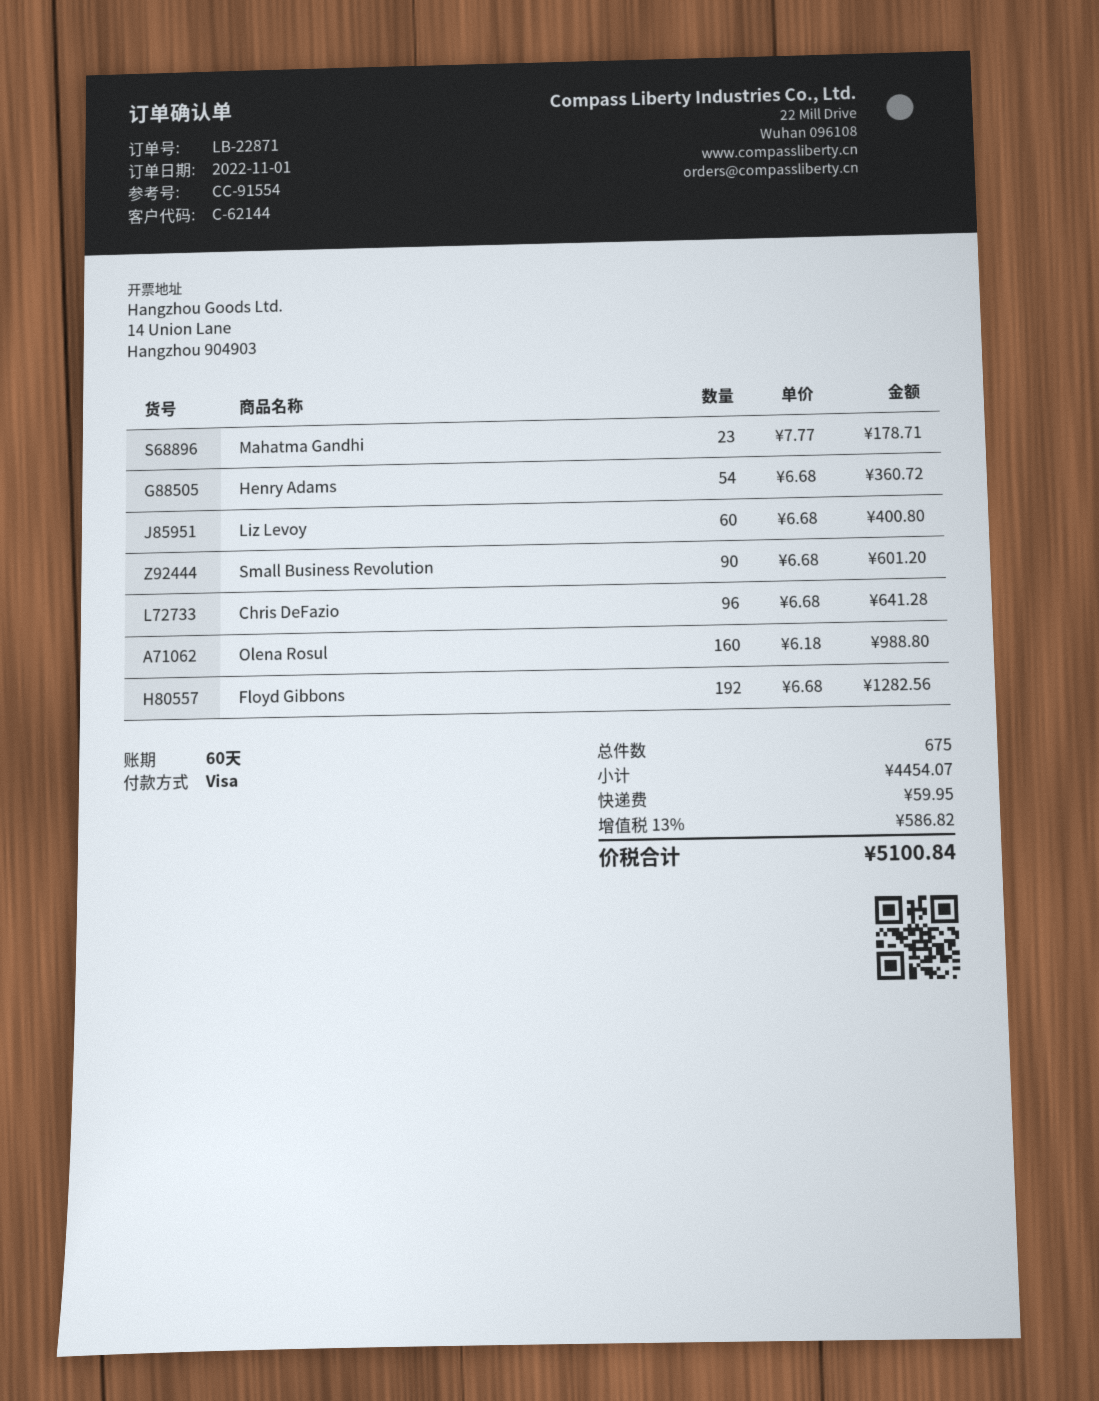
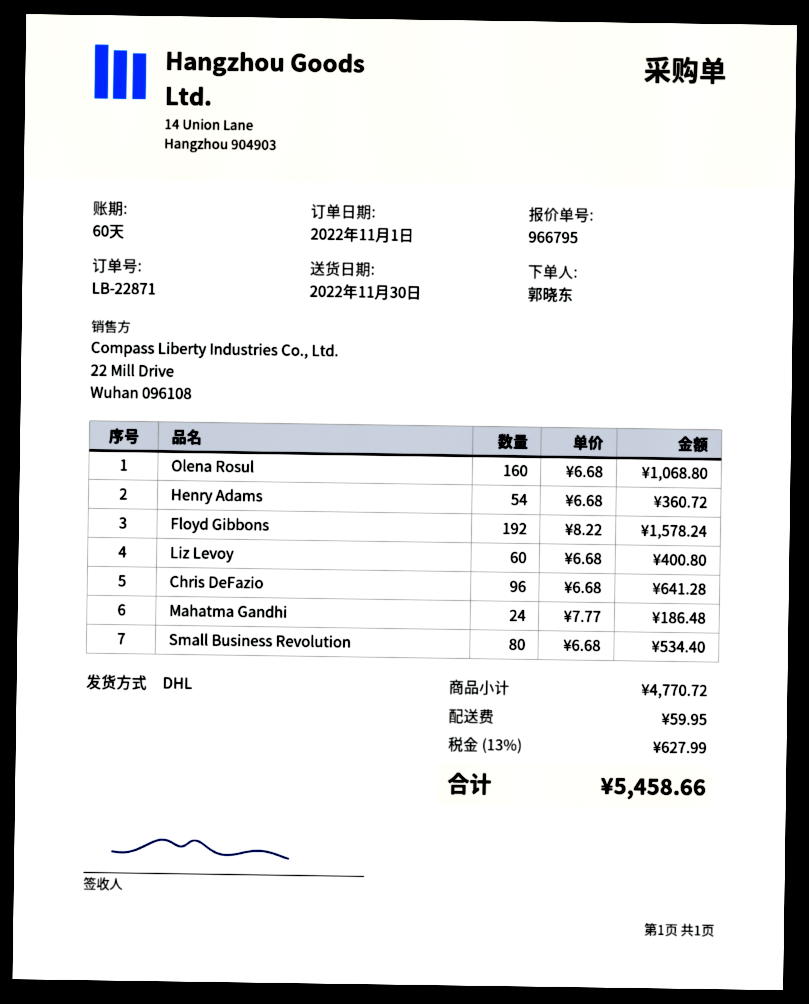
Mahatma Gandhi: 23 x 7.77 = 178.71 -> 24 x 7.77 = 186.48
Small Business Revolution: 90 x 6.68 = 601.20 -> 80 x 6.68 = 534.40
Olena Rosul: 160 x 6.18 = 988.80 -> 160 x 6.68 = 1068.80
Floyd Gibbons: 192 x 6.68 = 1282.56 -> 192 x 8.22 = 1578.24
subtotal: 4454.07 -> 4770.72
tax: 13% = 586.82 -> 13% = 627.99
total: 5100.84 -> 5458.66

